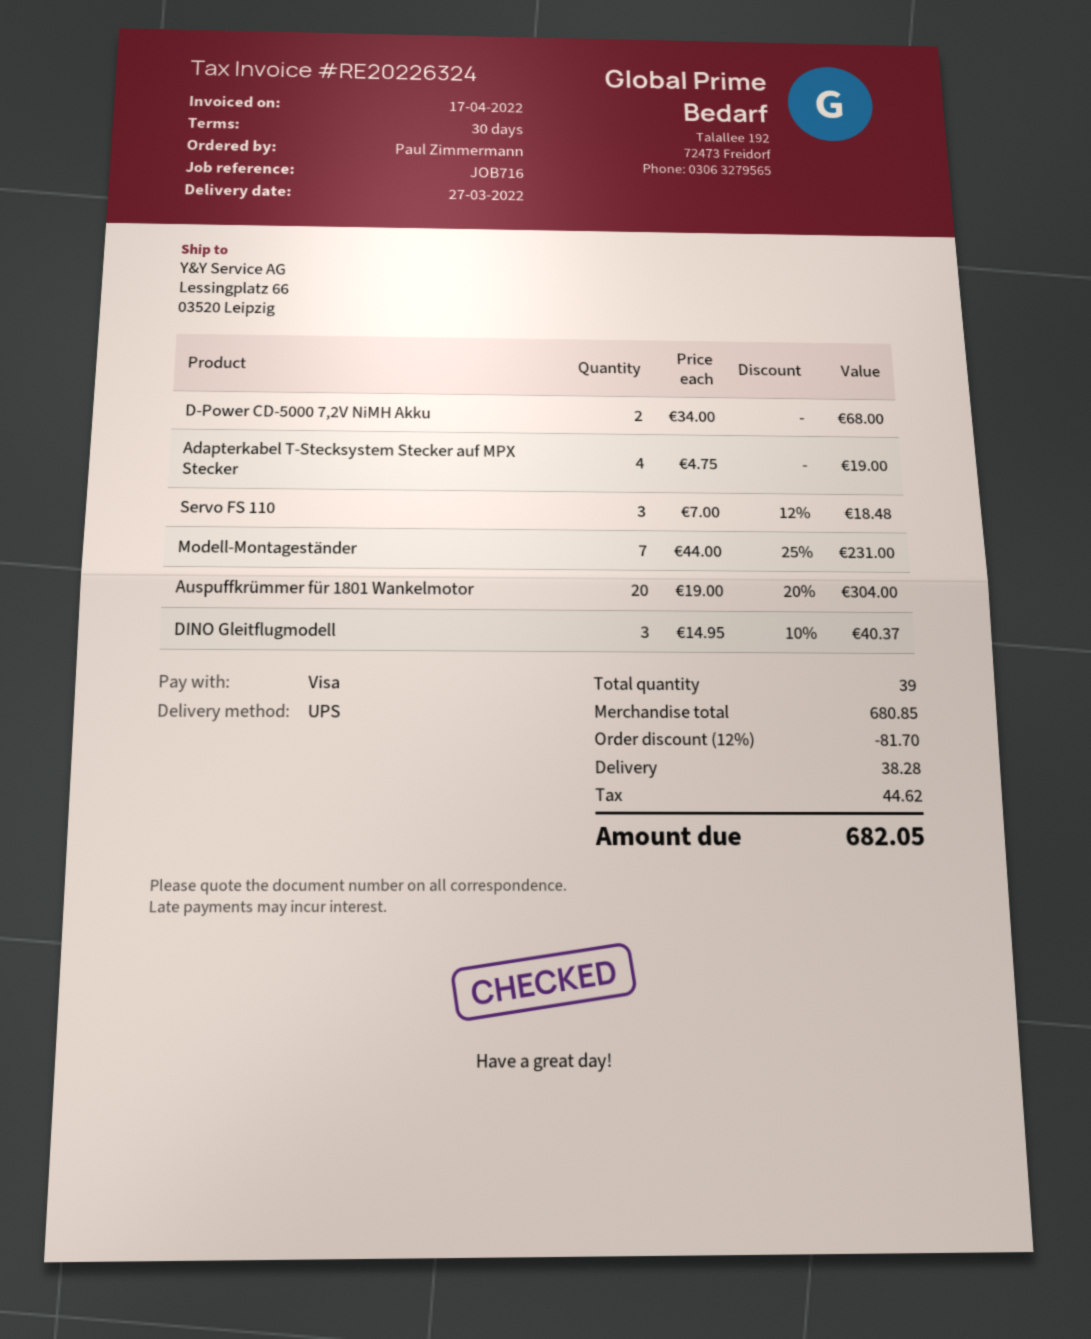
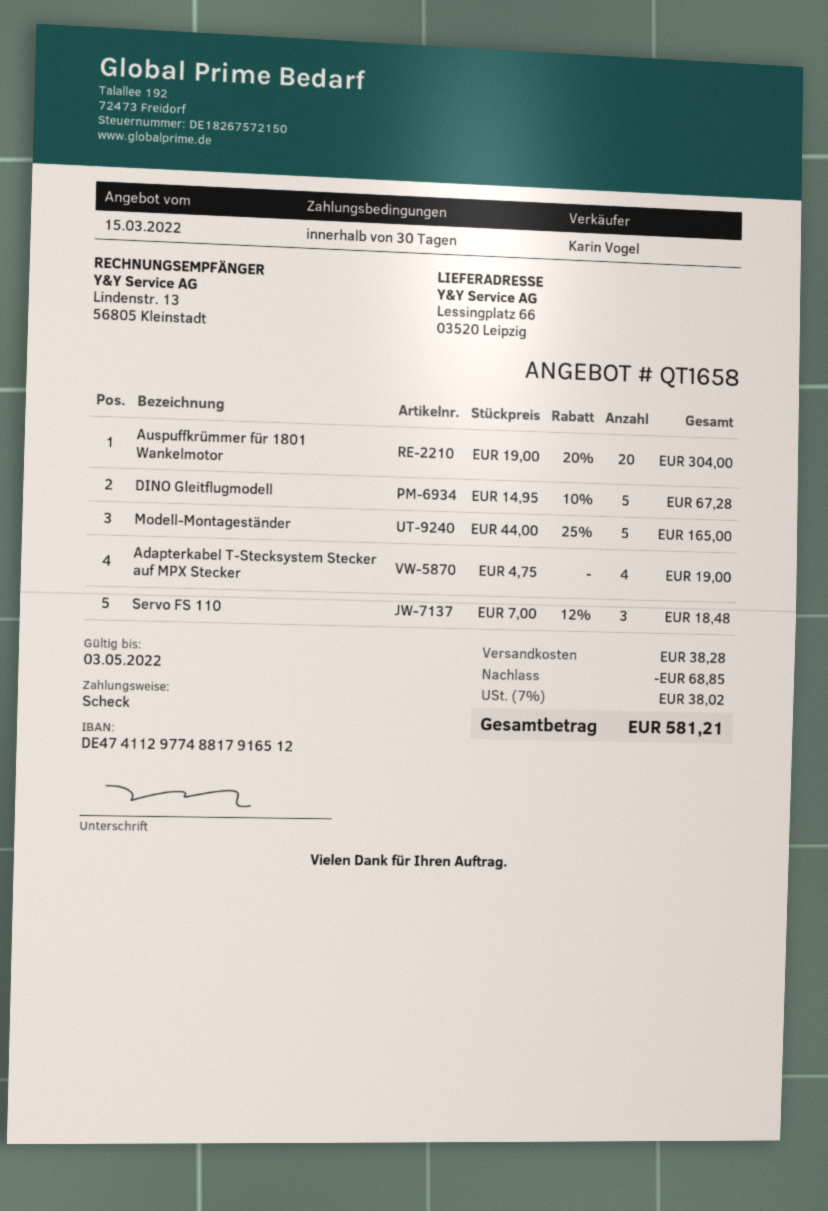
payment method: Visa -> cheque
D-Power CD-5000 7,2V NiMH Akku: 2 x 34.00 = 68.00 -> none
Modell-Montageständer: 7 x 44.00 - 25% = 231.00 -> 5 x 44.00 - 25% = 165.00
DINO Gleitflugmodell: 3 x 14.95 - 10% = 40.37 -> 5 x 14.95 - 10% = 67.28
discount: 81.70 -> 68.85
tax: 44.62 -> 38.02
total: 682.05 -> 581.21

